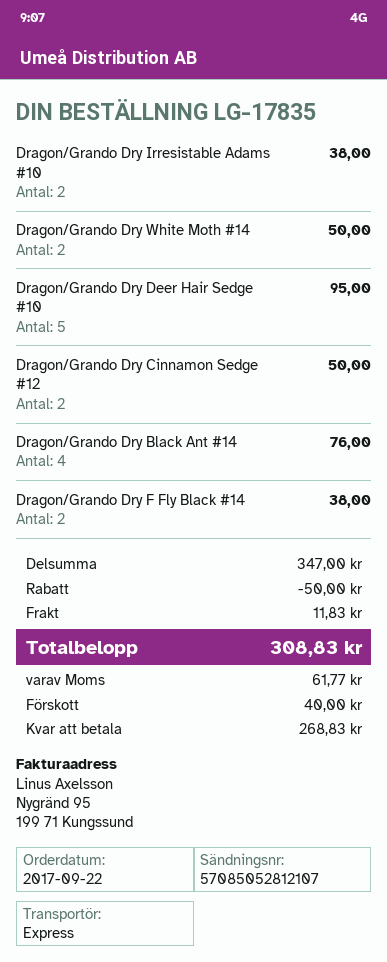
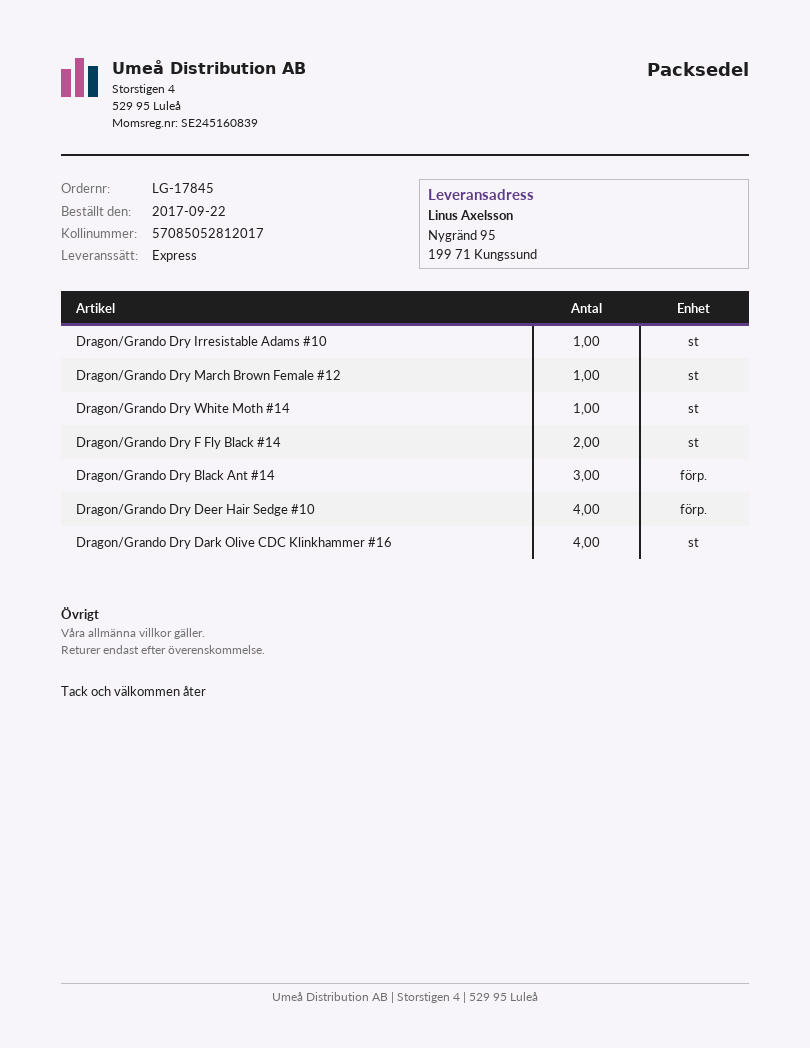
order number: LG-17835 -> LG-17845
tracking number: 57085052812107 -> 57085052812017
Dragon/Grando Dry Irresistable Adams #10: 2 -> 1
Dragon/Grando Dry White Moth #14: 2 -> 1
Dragon/Grando Dry Deer Hair Sedge #10: 5 -> 4
Dragon/Grando Dry Cinnamon Sedge #12: 2 -> none
Dragon/Grando Dry Black Ant #14: 4 -> 3
Dragon/Grando Dry March Brown Female #12: none -> 1
Dragon/Grando Dry Dark Olive CDC Klinkhammer #16: none -> 4

